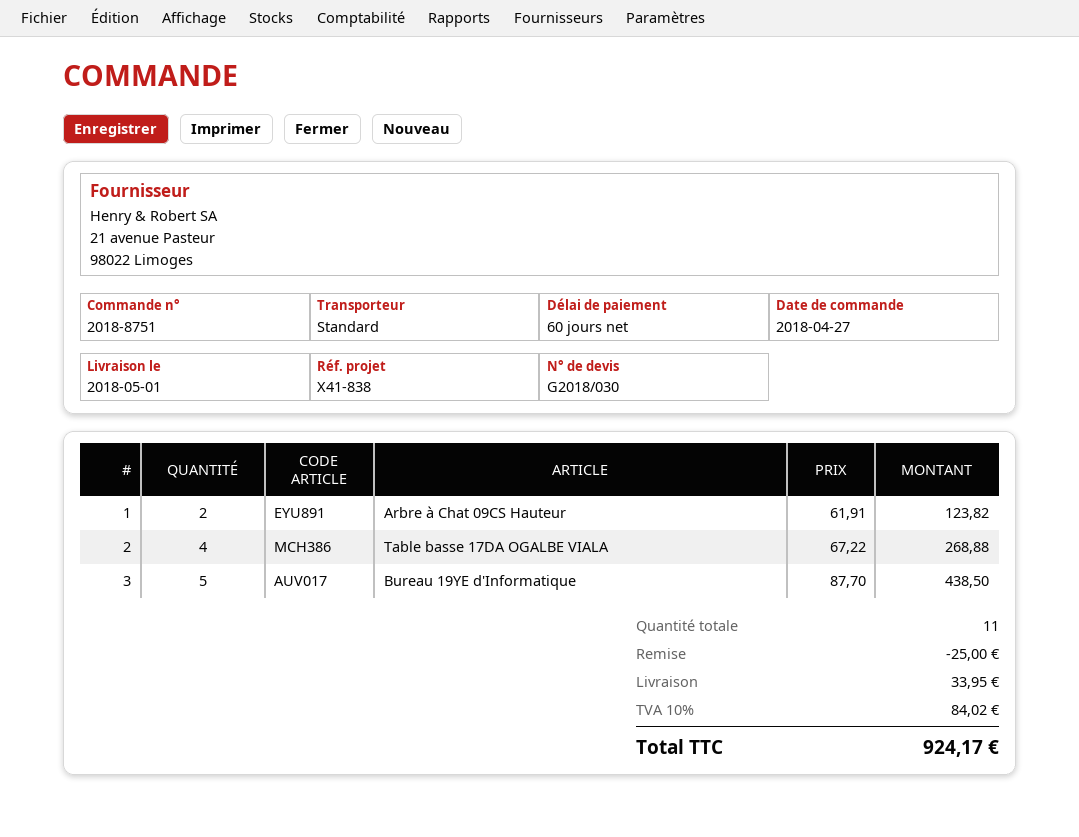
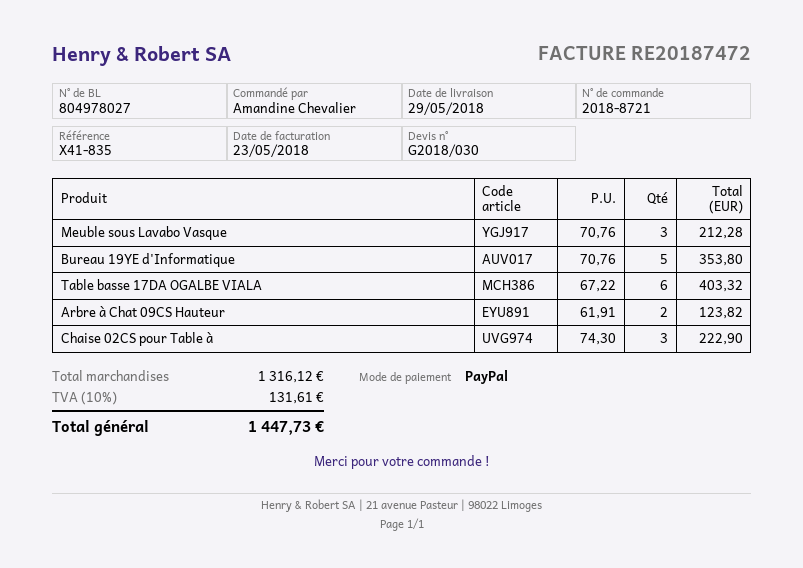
order number: 2018-8751 -> 2018-8721
delivery date: 2018-05-01 -> 2018-05-29
reference: X41-838 -> X41-835
Table basse 17DA OGALBE VIALA: 4 x 67.22 = 268.88 -> 6 x 67.22 = 403.32
Bureau 19YE d'Informatique: 5 x 87.70 = 438.50 -> 5 x 70.76 = 353.80
Meuble sous Lavabo Vasque: none -> 3 x 70.76 = 212.28
Chaise 02CS pour Table à: none -> 3 x 74.30 = 222.90
discount: 25.00 -> none
shipping: 33.95 -> none
tax: 10% = 84.02 -> 10% = 131.61
total: 924.17 -> 1447.73

